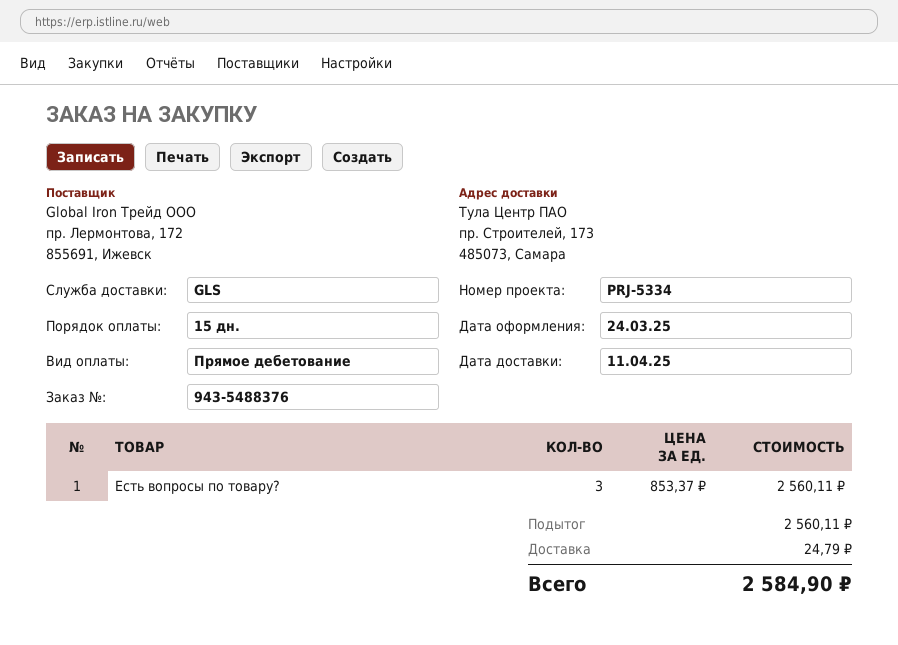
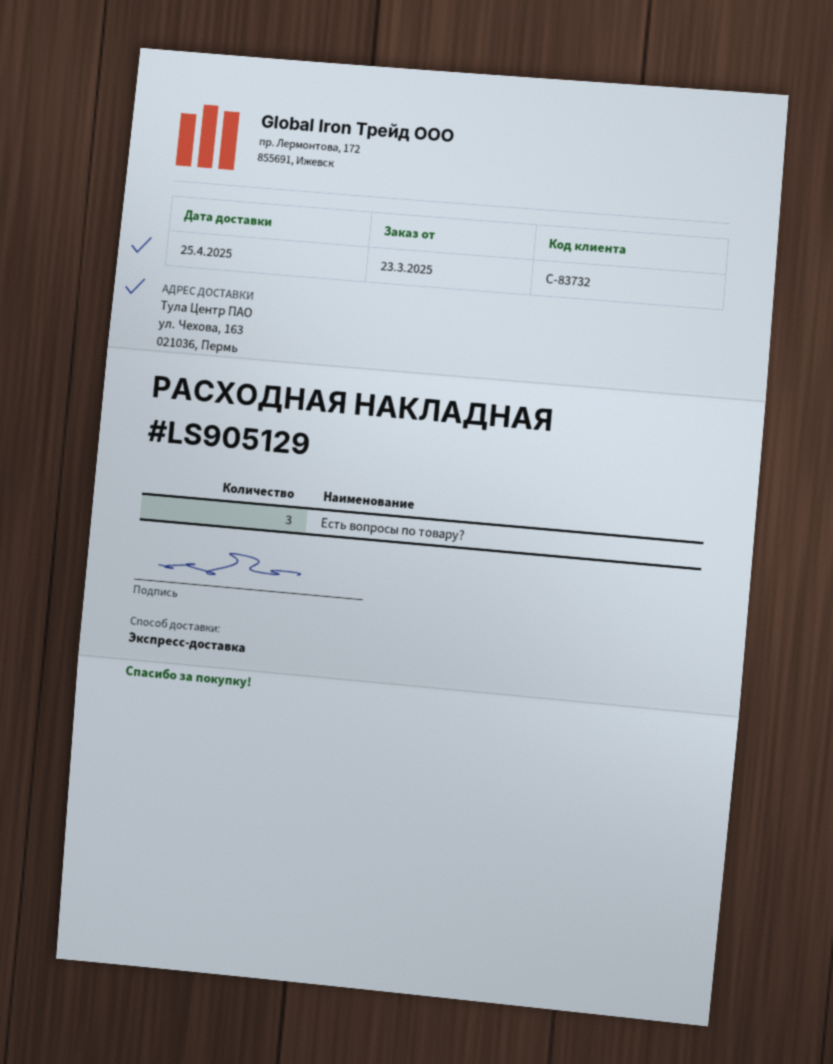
order date: 2025-03-24 -> 2025-03-23
delivery date: 2025-04-11 -> 2025-04-25
shipping method: GLS -> express
ship to: пр. Строителей, 173, 485073, Самара -> ул. Чехова, 163, 021036, Пермь

